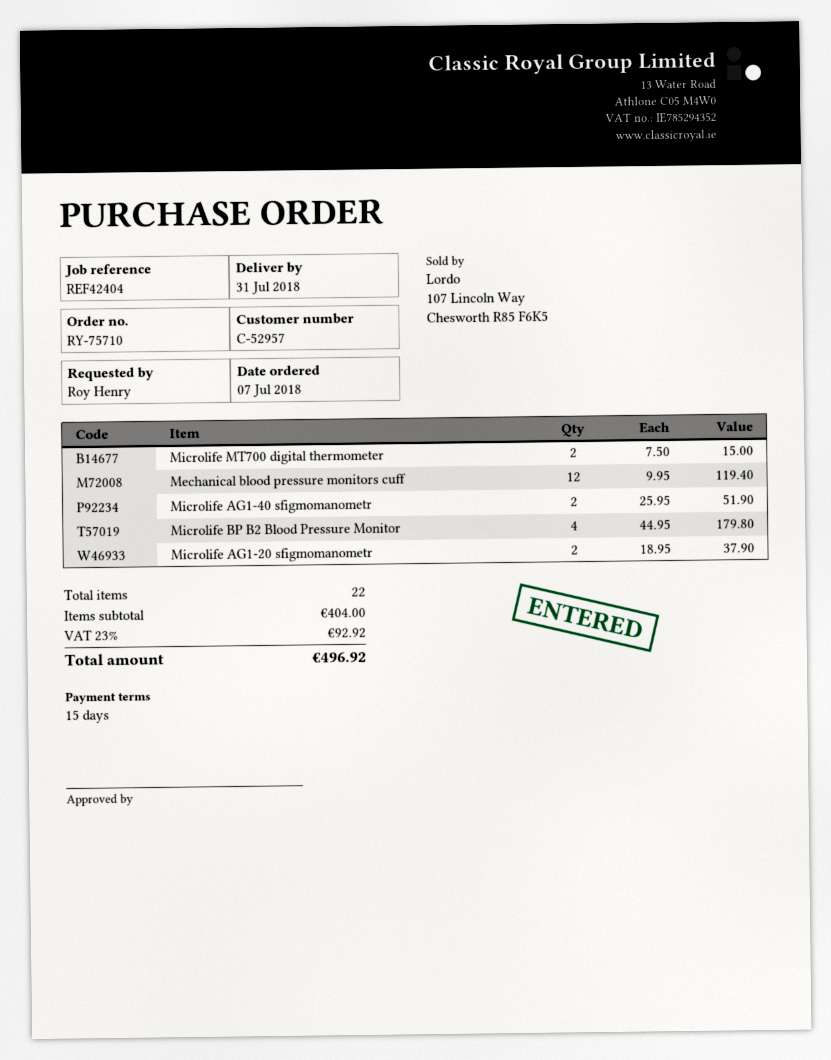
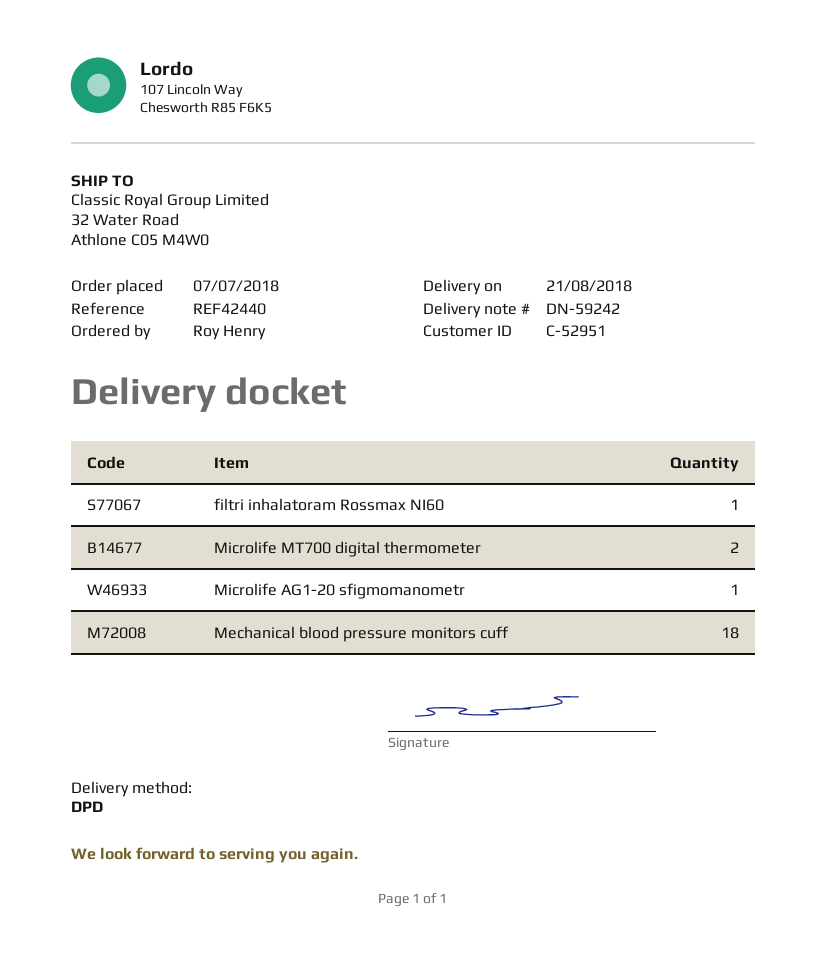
delivery date: 2018-07-31 -> 2018-08-21
customer number: C-52957 -> C-52951
reference: REF42404 -> REF42440
Mechanical blood pressure monitors cuff: 12 -> 18
Microlife AG1-40 sfigmomanometr: 2 -> none
Microlife BP B2 Blood Pressure Monitor: 4 -> none
Microlife AG1-20 sfigmomanometr: 2 -> 1
filtri inhalatoram Rossmax NI60: none -> 1

